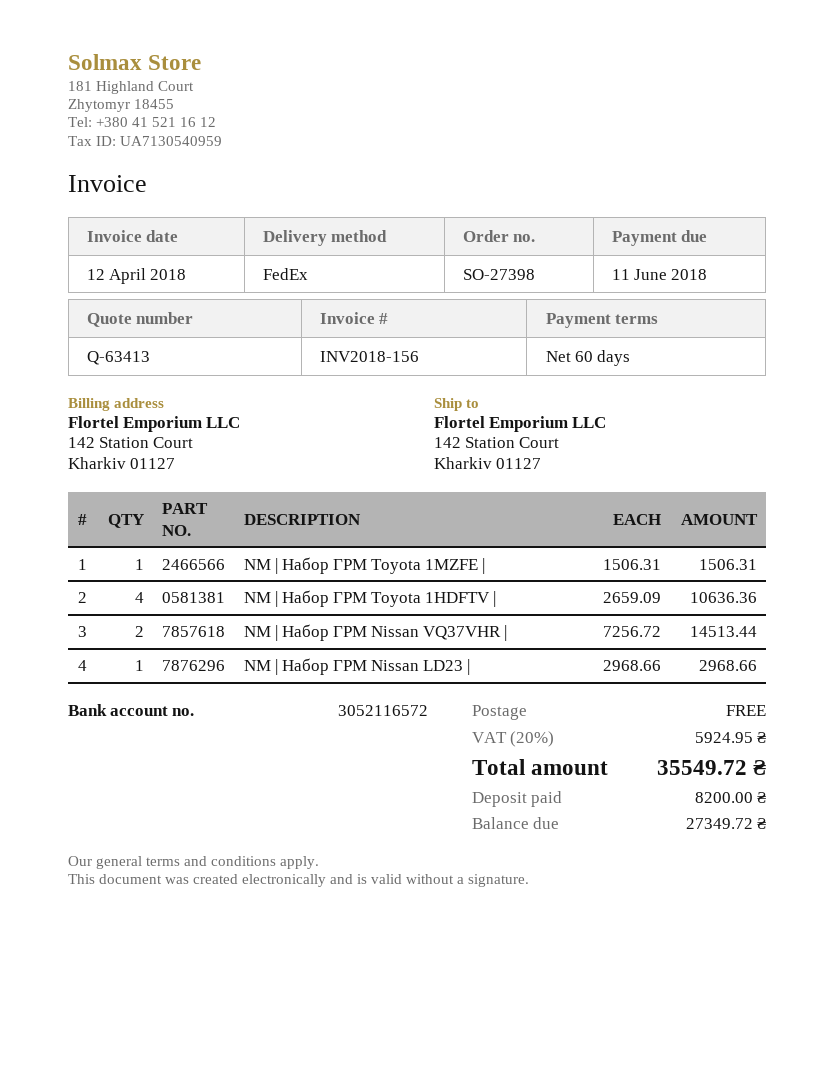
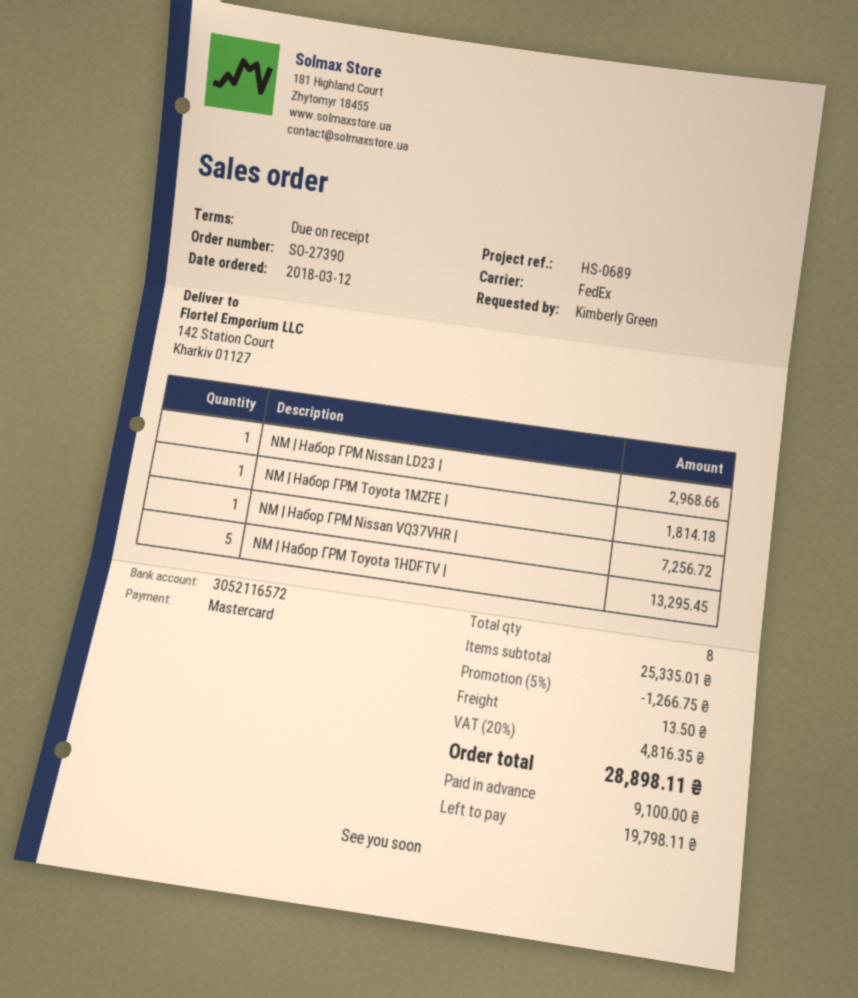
order number: SO-27398 -> SO-27390
payment terms: 60 days -> on receipt
NM | Набор ГРМ Toyota 1MZFE |: 1 for 1506.31 -> 1 for 1814.18
NM | Набор ГРМ Toyota 1HDFTV |: 4 for 10636.36 -> 5 for 13295.45
NM | Набор ГРМ Nissan VQ37VHR |: 2 for 14513.44 -> 1 for 7256.72
discount: none -> 5% = 1266.75
shipping: 0.00 -> 13.50
tax: 20% = 5924.95 -> 20% = 4816.35
total: 35549.72 -> 28898.11
deposit: 8200.00 -> 9100.00
balance: 27349.72 -> 19798.11

